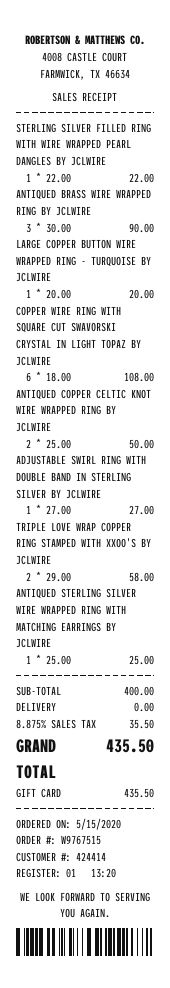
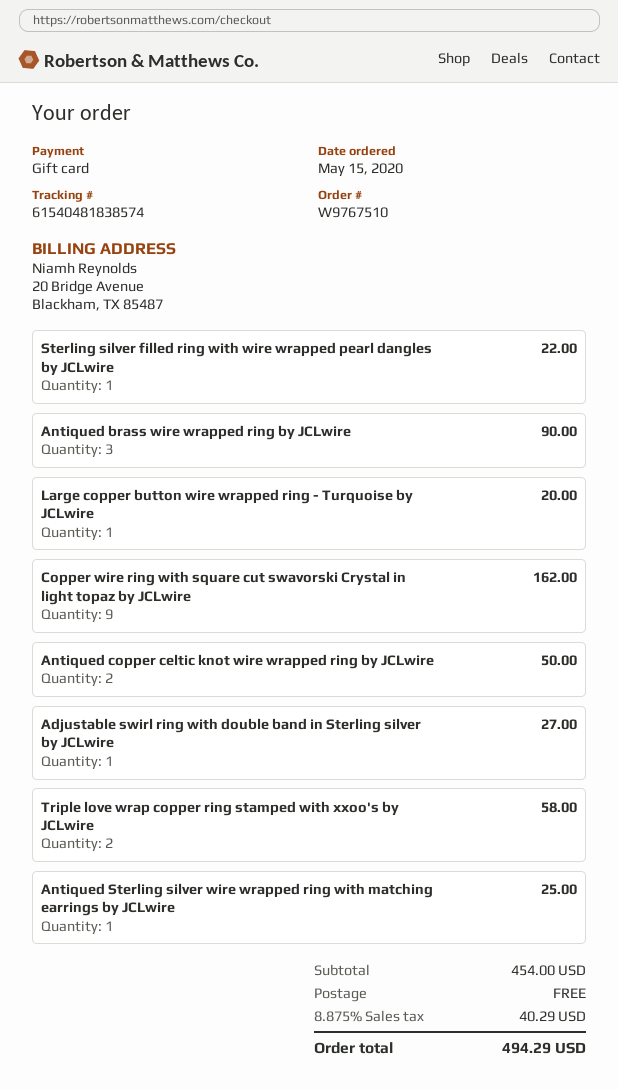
order number: W9767515 -> W9767510
COPPER WIRE RING WITH SQUARE CUT SWAVORSKI CRYSTAL IN LIGHT TOPAZ BY JCLWIRE: 6 for 108.00 -> 9 for 162.00
subtotal: 400.00 -> 454.00
tax: 8.875% = 35.50 -> 8.875% = 40.29
total: 435.50 -> 494.29

